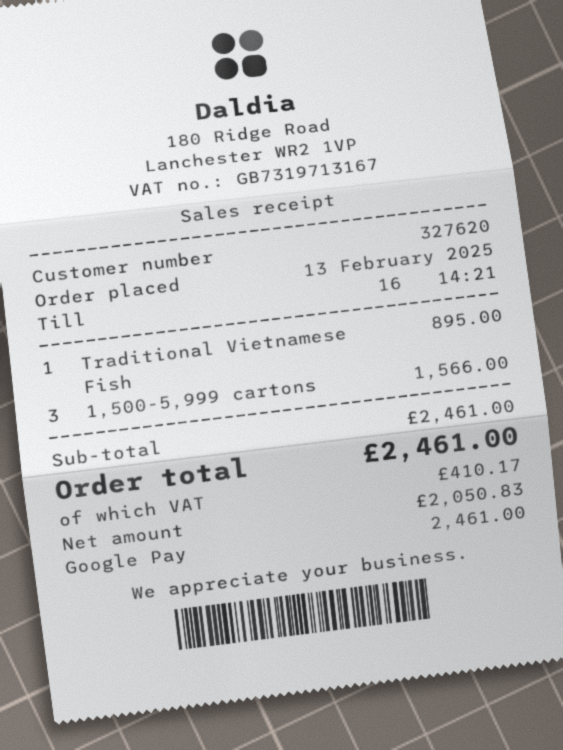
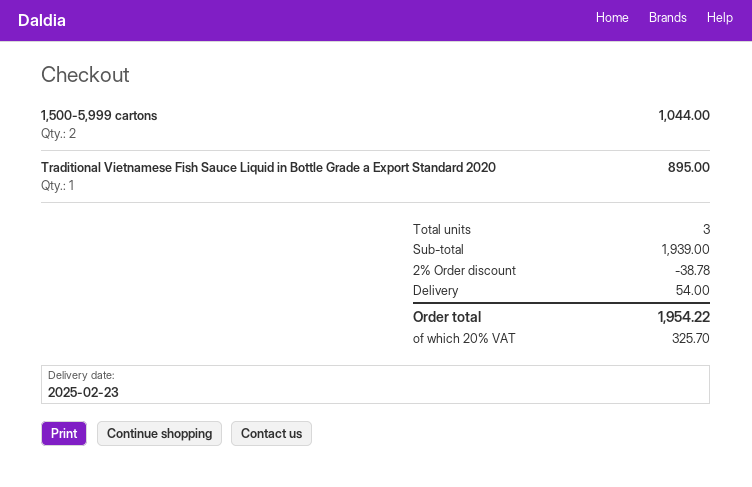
1,500-5,999 cartons: 3 for 1566.00 -> 2 for 1044.00
subtotal: 2461.00 -> 1939.00
discount: none -> 2% = 38.78
shipping: none -> 54.00
tax: 410.17 -> 325.70
total: 2461.00 -> 1954.22

